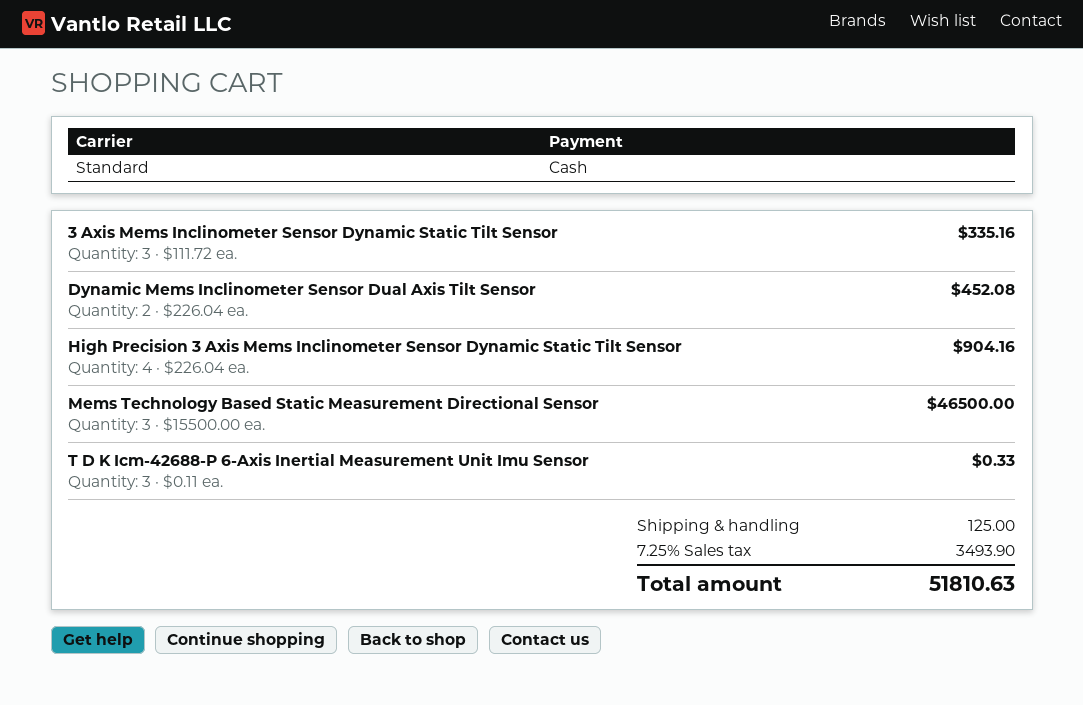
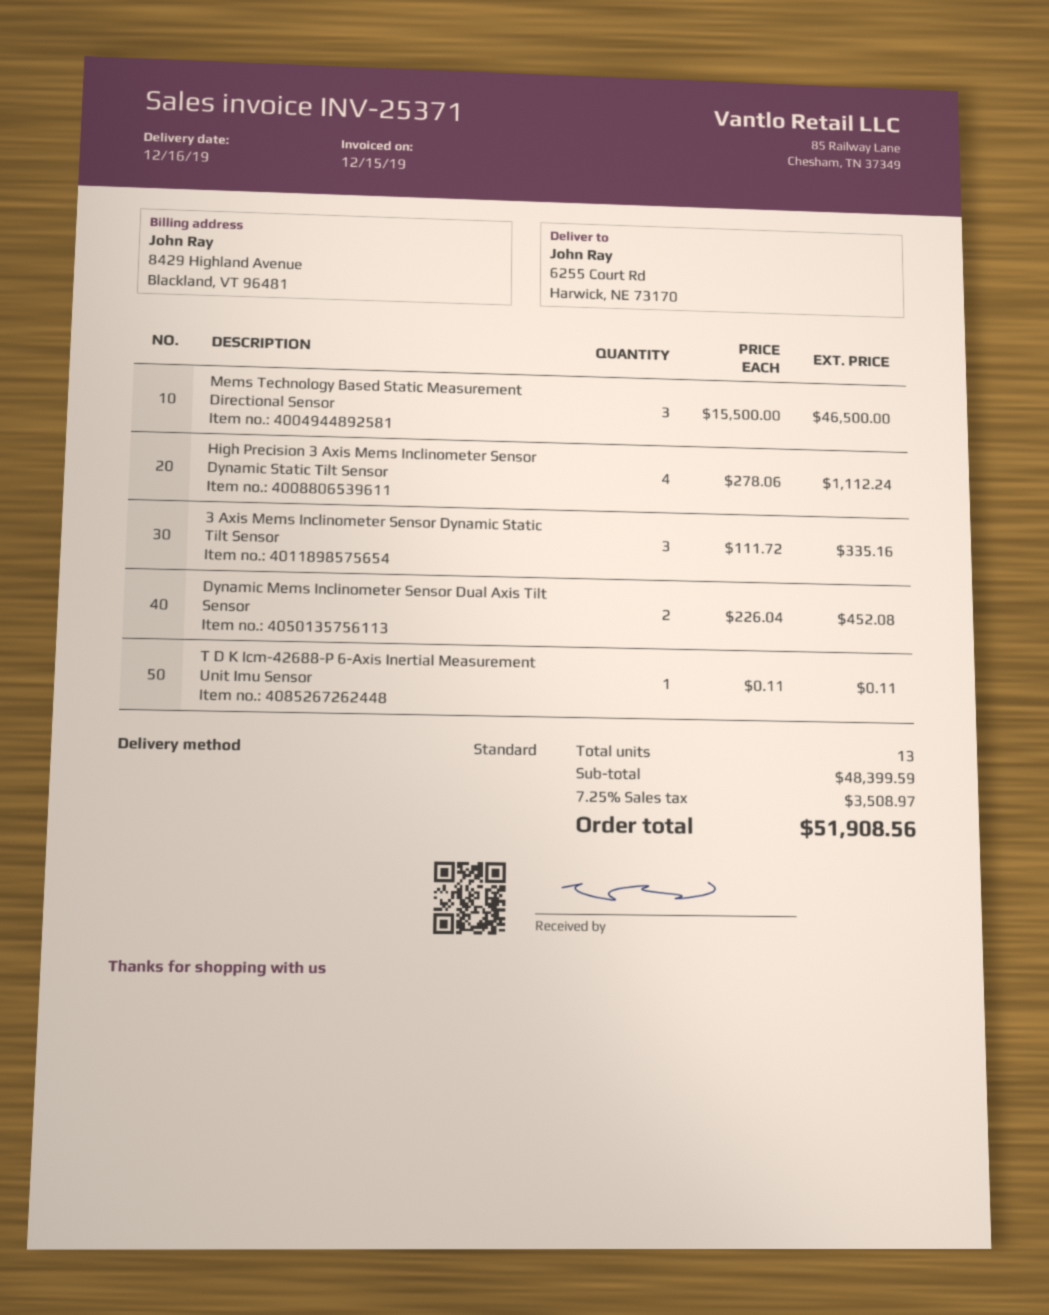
High Precision 3 Axis Mems Inclinometer Sensor Dynamic Static Tilt Sensor: 4 x 226.04 = 904.16 -> 4 x 278.06 = 1112.24
T D K Icm-42688-P 6-Axis Inertial Measurement Unit Imu Sensor: 3 x 0.11 = 0.33 -> 1 x 0.11 = 0.11
shipping: 125.00 -> none
tax: 7.25% = 3493.90 -> 7.25% = 3508.97
total: 51810.63 -> 51908.56

